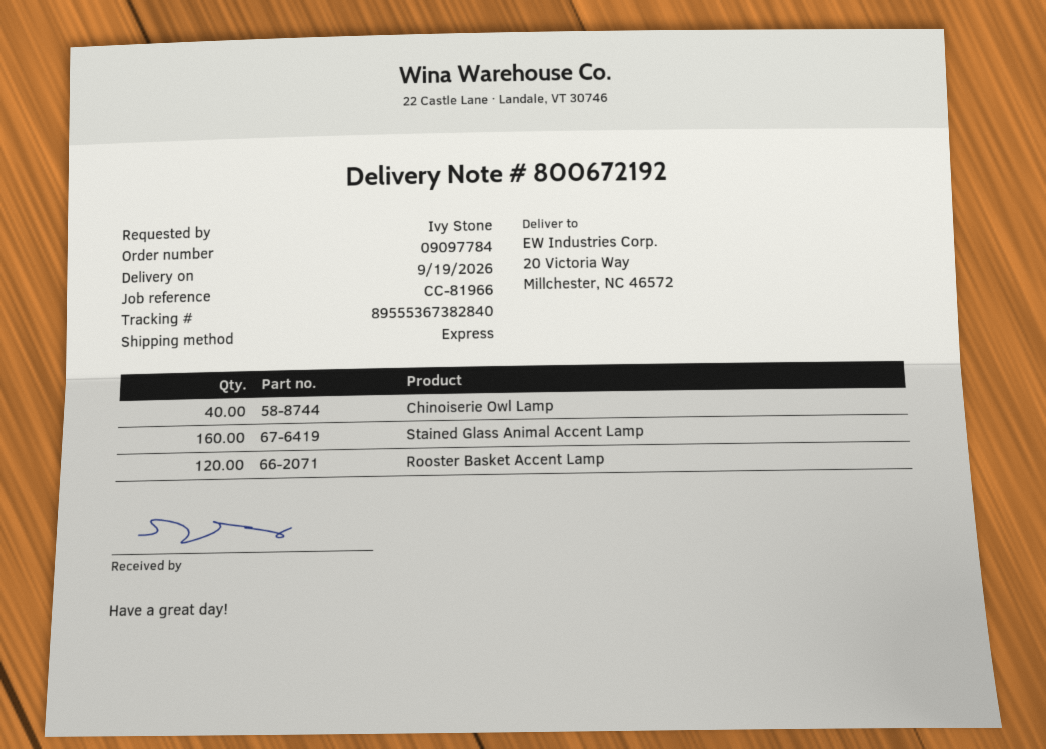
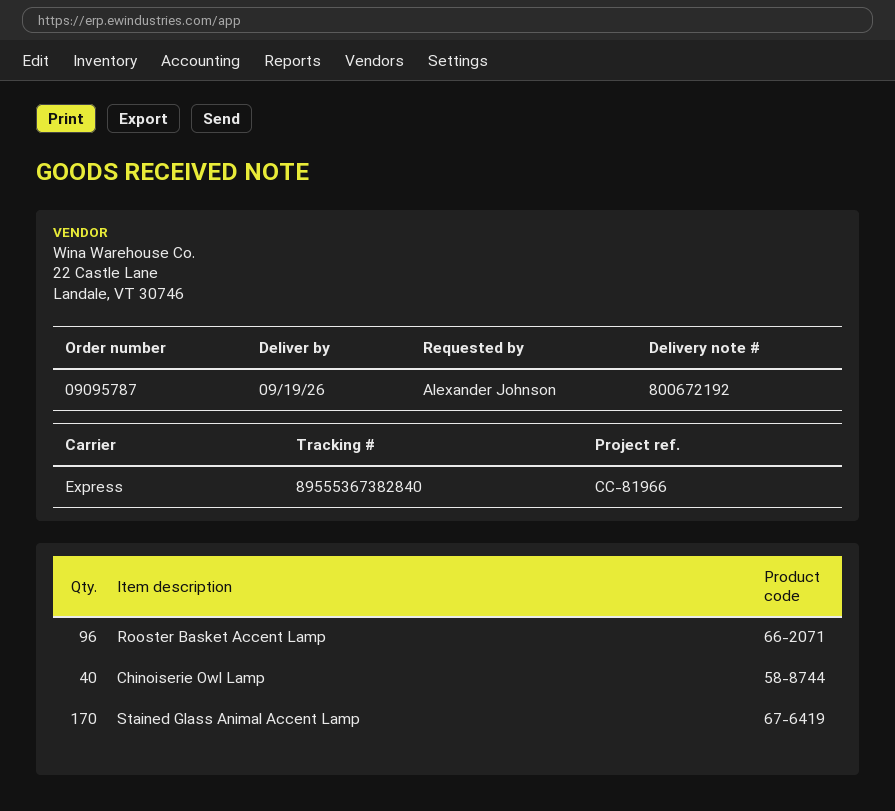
order number: 09097784 -> 09095787
ordered by: Ivy Stone -> Alexander Johnson
Stained Glass Animal Accent Lamp: 160 -> 170
Rooster Basket Accent Lamp: 120 -> 96

